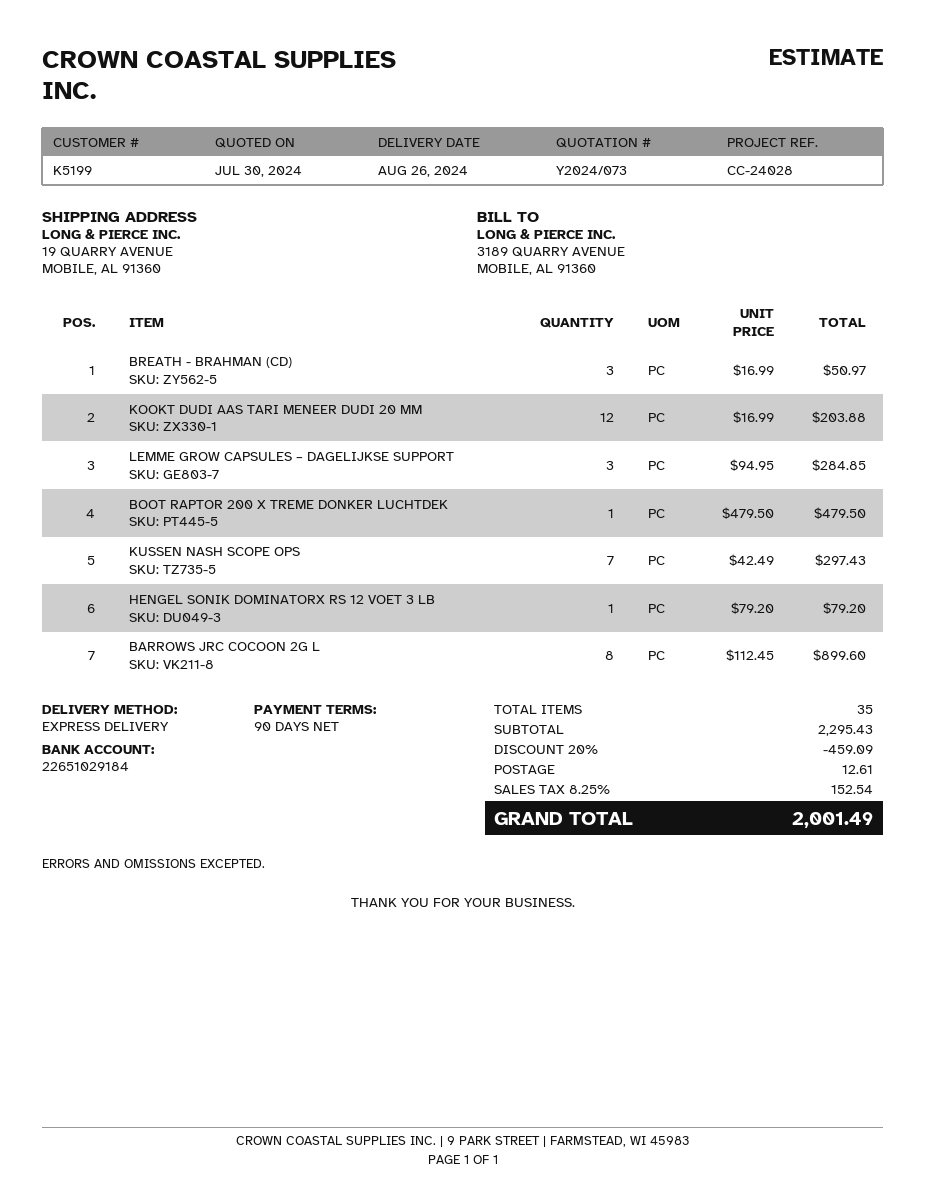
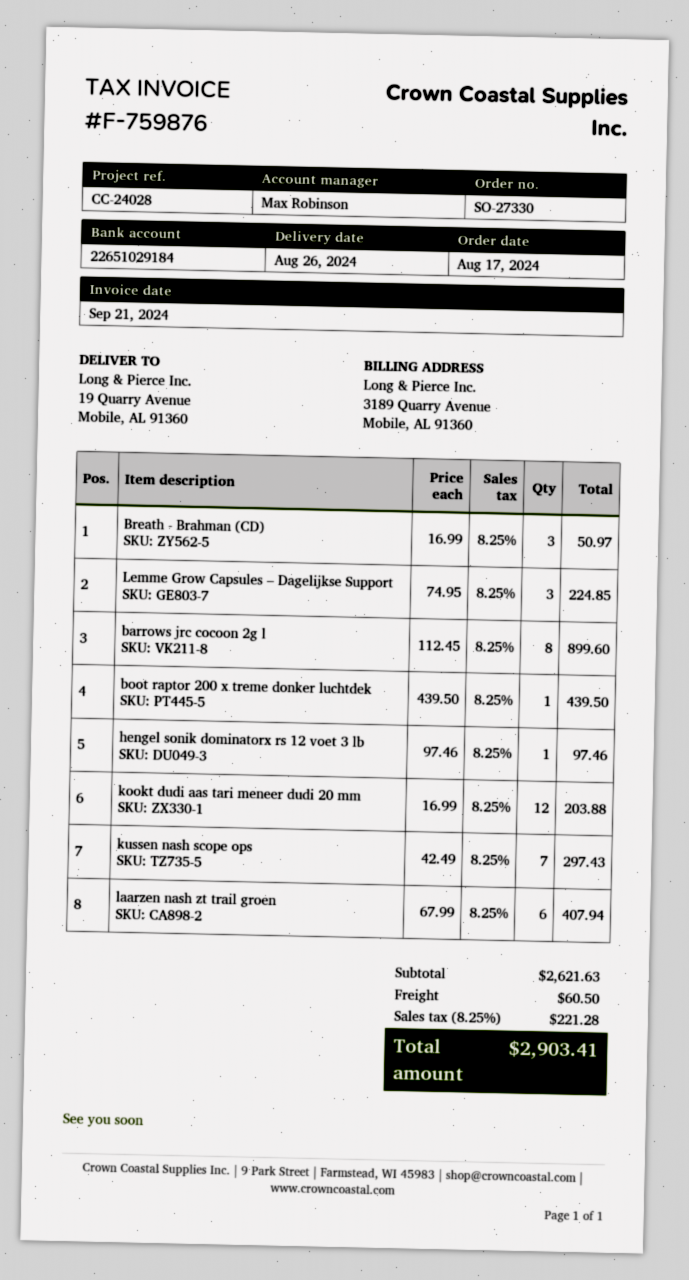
LEMME GROW CAPSULES – DAGELIJKSE SUPPORT: 3 x 94.95 = 284.85 -> 3 x 74.95 = 224.85
BOOT RAPTOR 200 X TREME DONKER LUCHTDEK: 1 x 479.50 = 479.50 -> 1 x 439.50 = 439.50
HENGEL SONIK DOMINATORX RS 12 VOET 3 LB: 1 x 79.20 = 79.20 -> 1 x 97.46 = 97.46
laarzen nash zt trail groen: none -> 6 x 67.99 = 407.94
subtotal: 2295.43 -> 2621.63
discount: 20% = 459.09 -> none
shipping: 12.61 -> 60.50
tax: 8.25% = 152.54 -> 8.25% = 221.28
total: 2001.49 -> 2903.41

